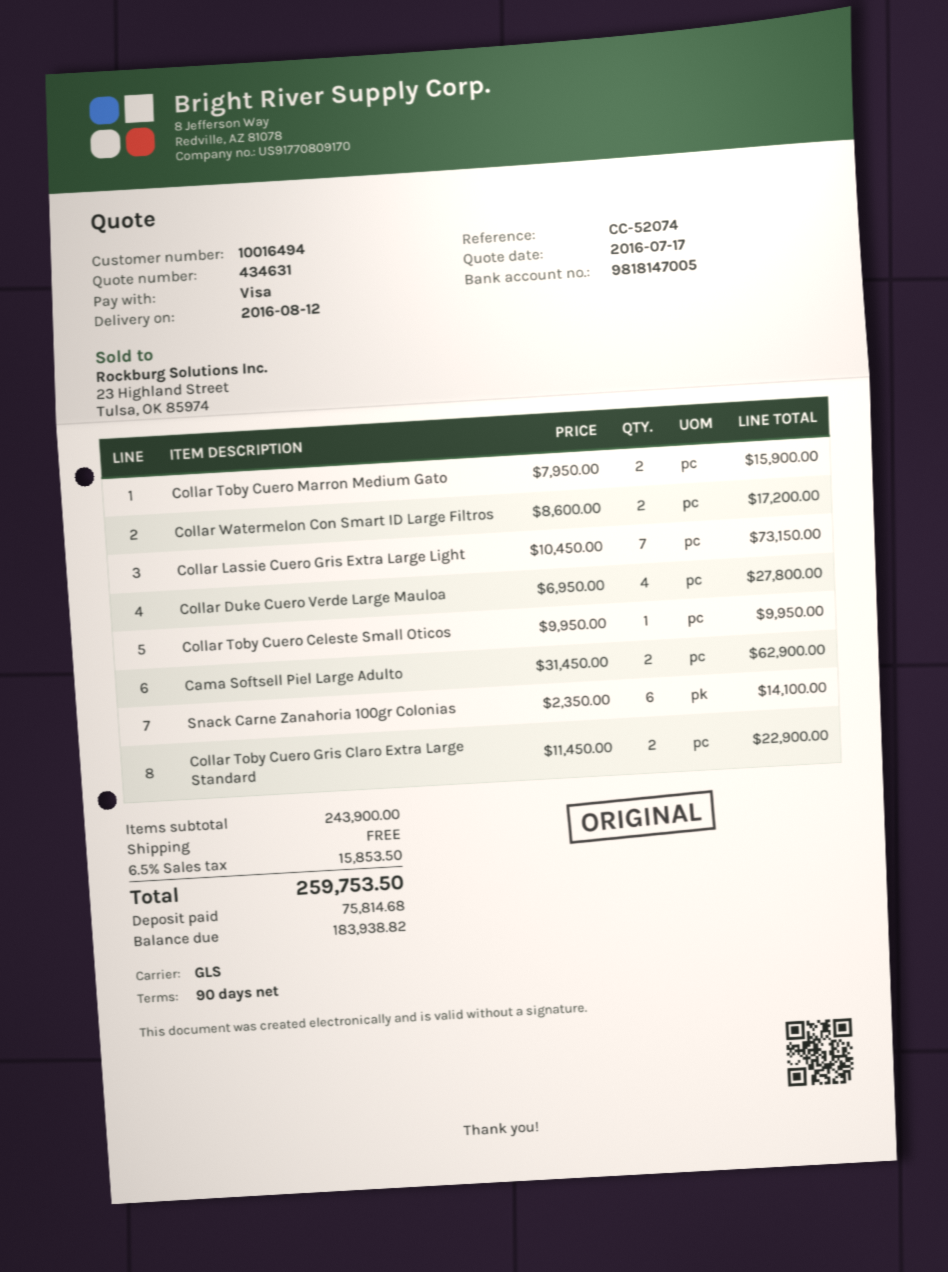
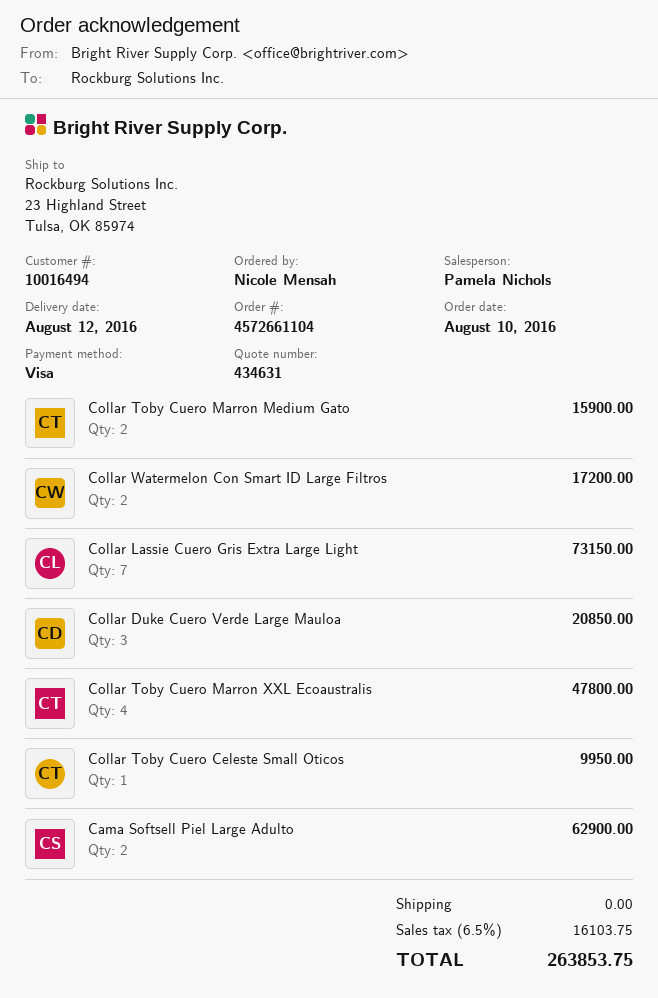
Collar Duke Cuero Verde Large Mauloa: 4 for 27800.00 -> 3 for 20850.00
Snack Carne Zanahoria 100gr Colonias: 6 for 14100.00 -> none
Collar Toby Cuero Gris Claro Extra Large Standard: 2 for 22900.00 -> none
Collar Toby Cuero Marron XXL Ecoaustralis: none -> 4 for 47800.00
tax: 6.5% = 15853.50 -> 6.5% = 16103.75
total: 259753.50 -> 263853.75

